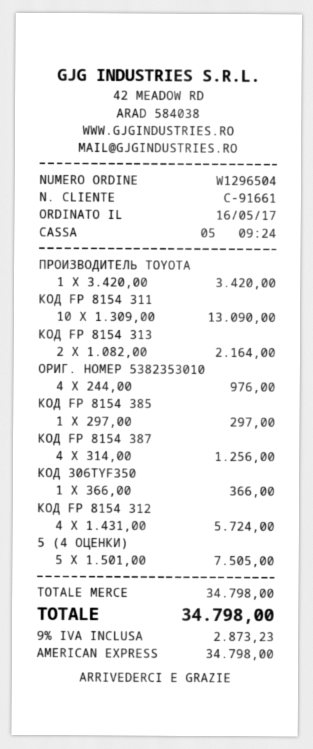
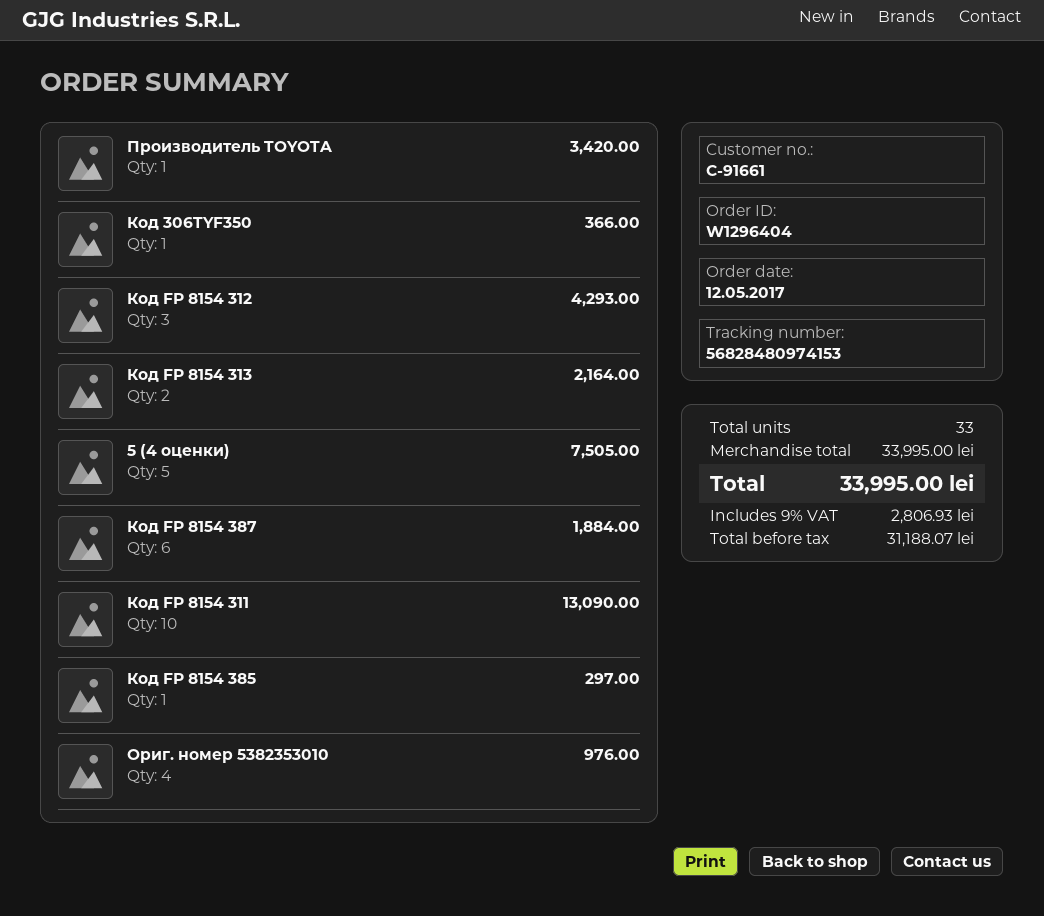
order number: W1296504 -> W1296404
order date: 2017-05-16 -> 2017-05-12
КОД FP 8154 387: 4 for 1256.00 -> 6 for 1884.00
КОД FP 8154 312: 4 for 5724.00 -> 3 for 4293.00
subtotal: 34798.00 -> 33995.00
tax: 9% = 2873.23 -> 9% = 2806.93
total: 34798.00 -> 33995.00

